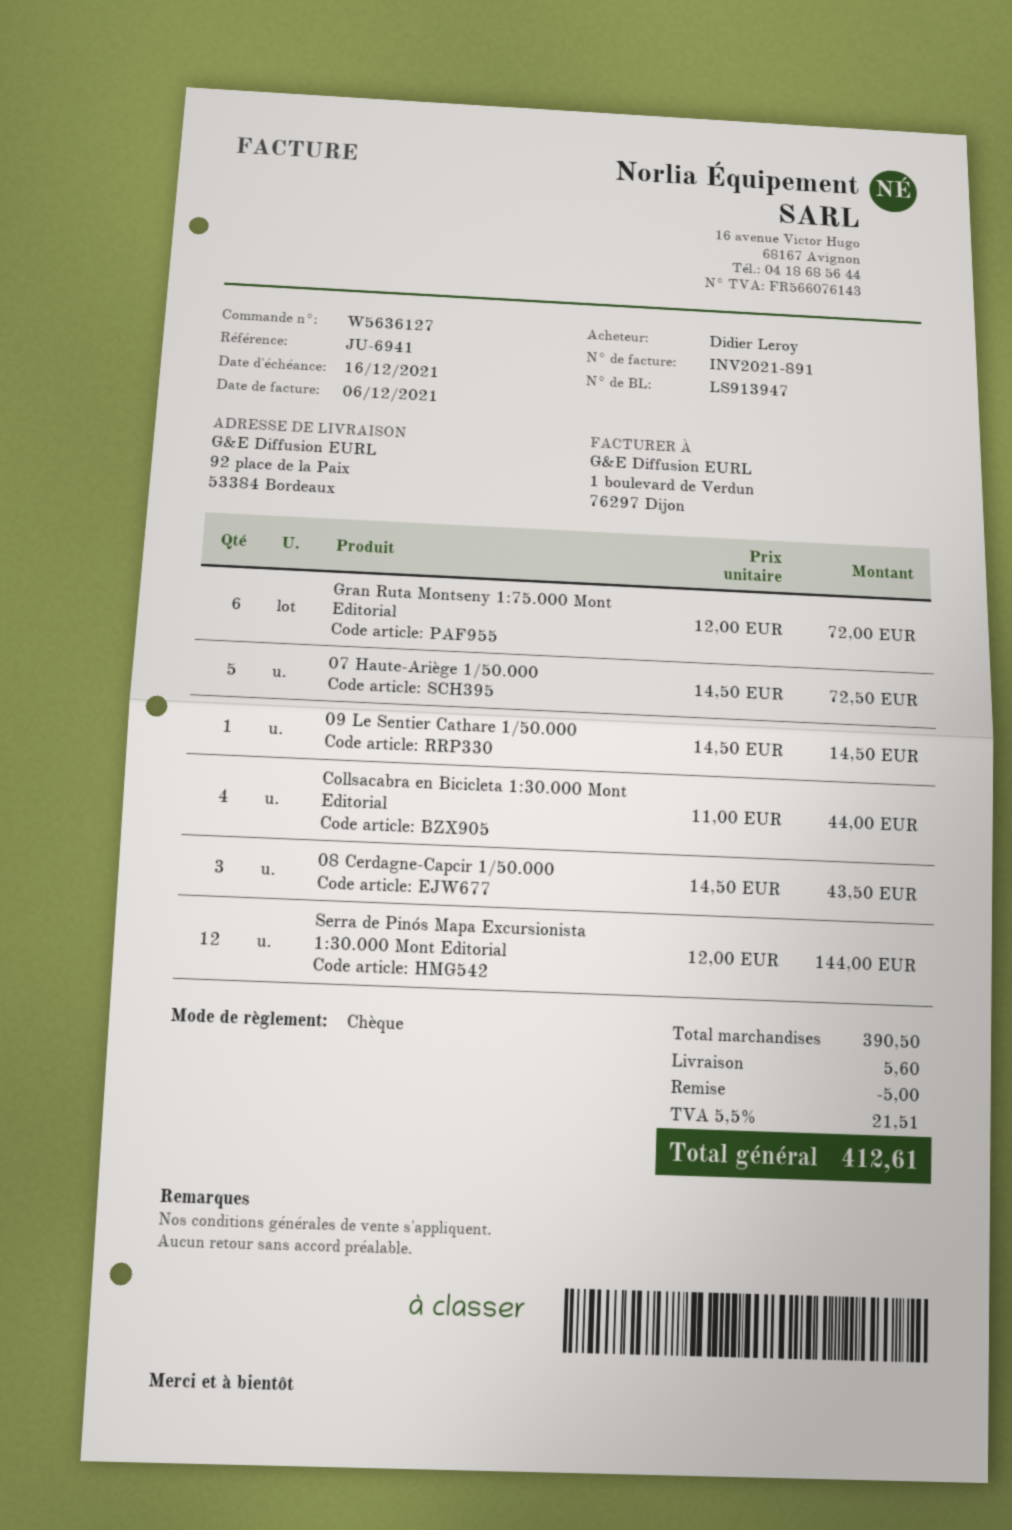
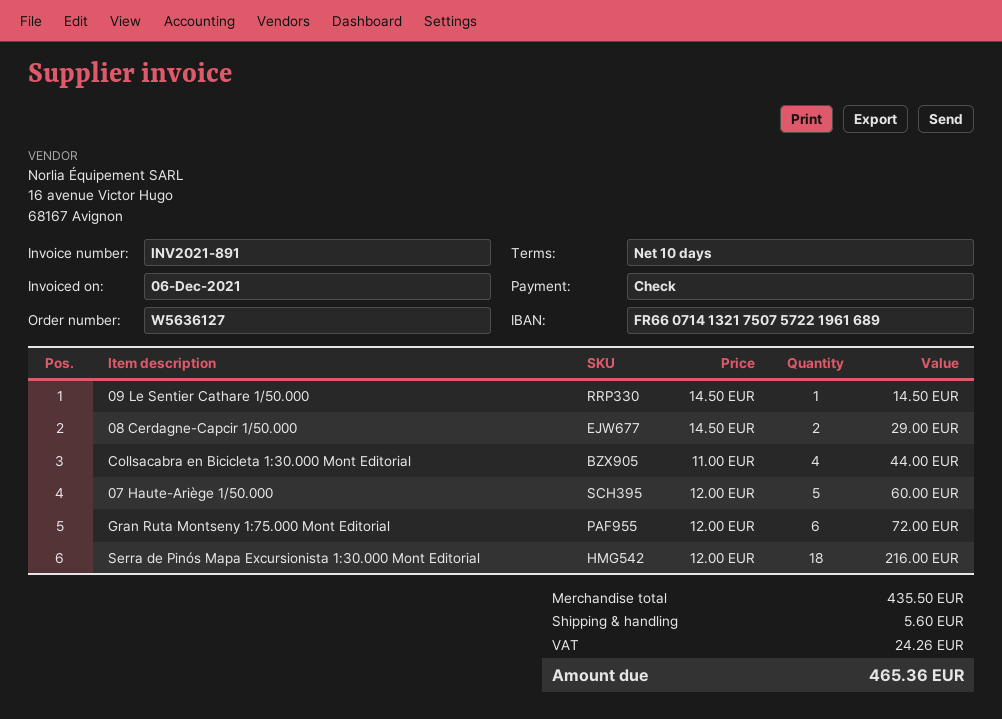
07 Haute-Ariège 1/50.000: 5 x 14.50 = 72.50 -> 5 x 12.00 = 60.00
08 Cerdagne-Capcir 1/50.000: 3 x 14.50 = 43.50 -> 2 x 14.50 = 29.00
Serra de Pinós Mapa Excursionista 1:30.000 Mont Editorial: 12 x 12.00 = 144.00 -> 18 x 12.00 = 216.00
subtotal: 390.50 -> 435.50
discount: 5.00 -> none
tax: 21.51 -> 24.26
total: 412.61 -> 465.36

